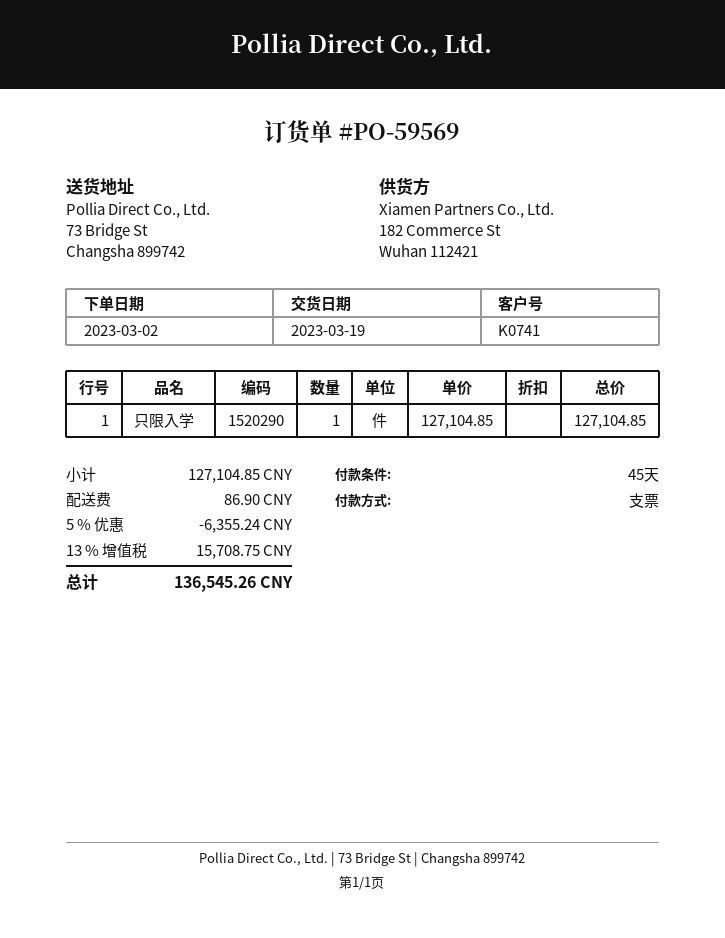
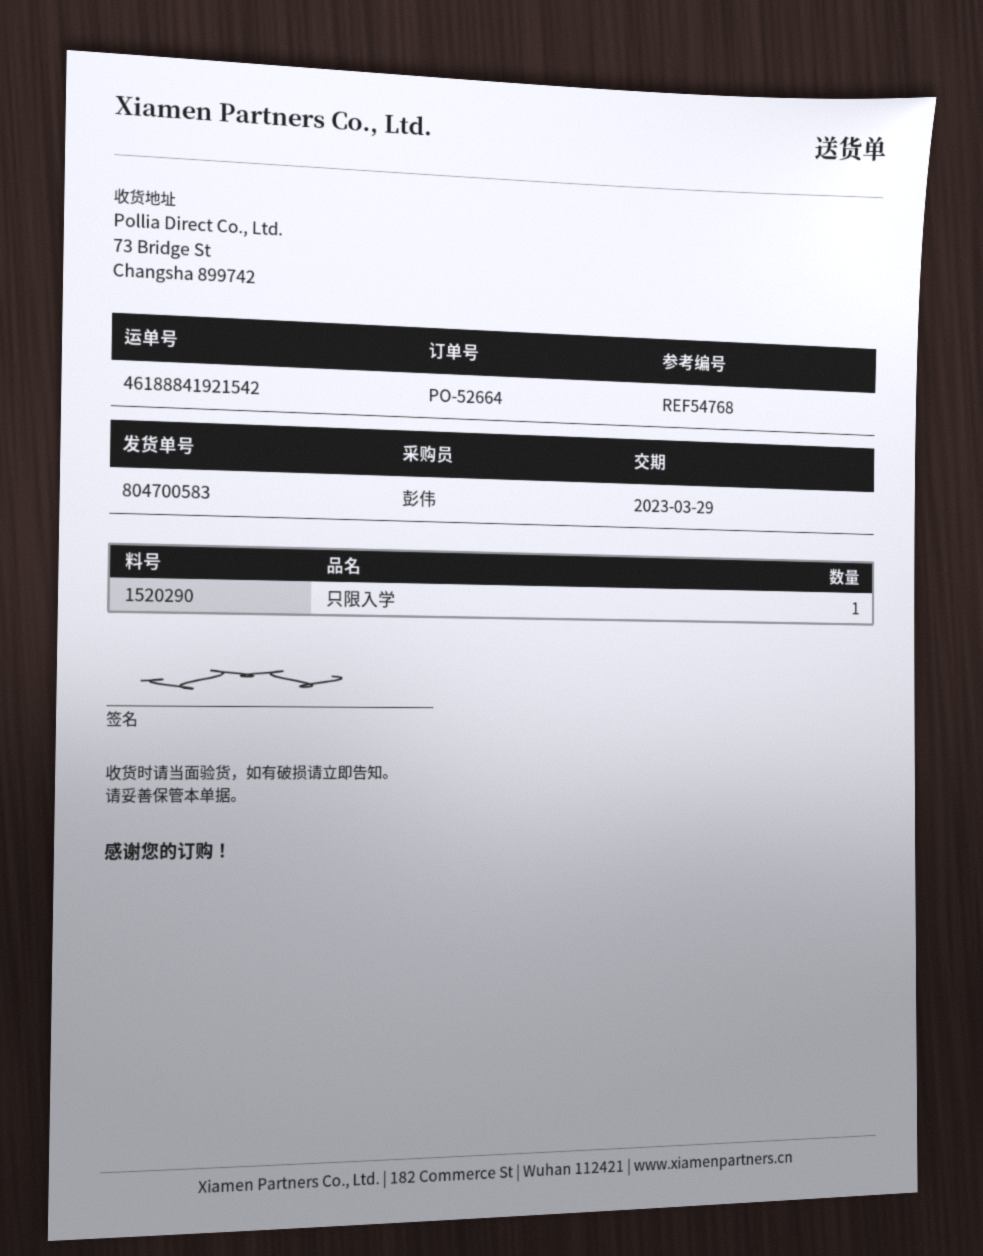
order number: PO-59569 -> PO-52664
delivery date: 2023-03-19 -> 2023-03-29

